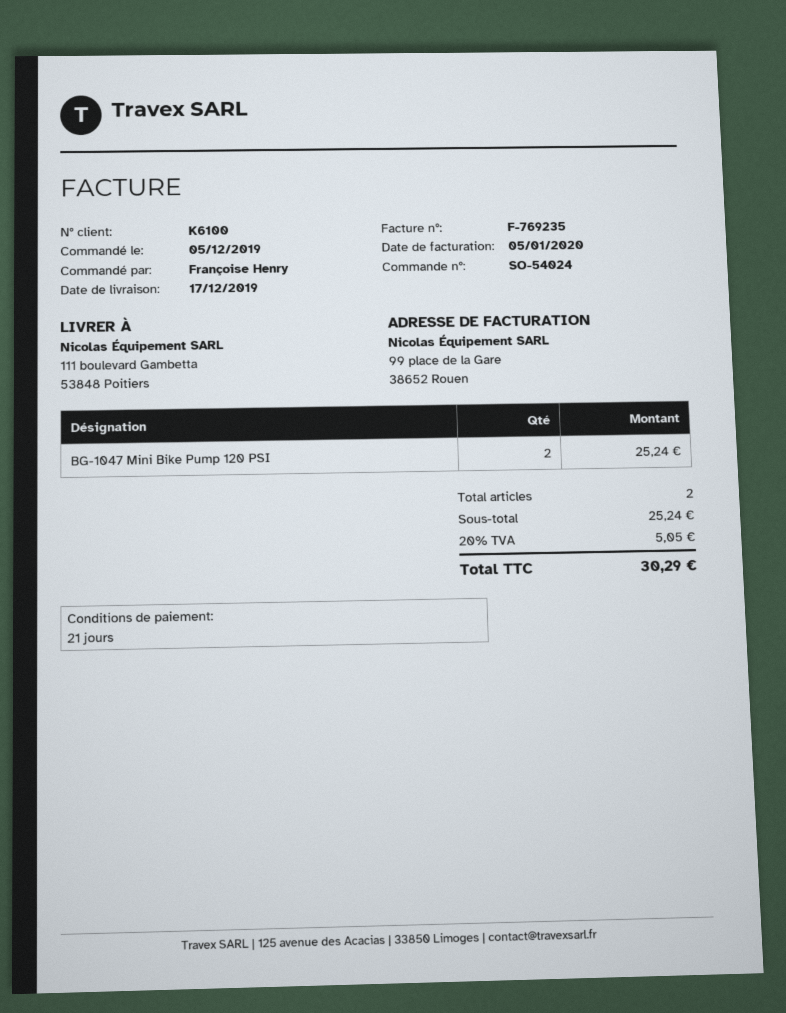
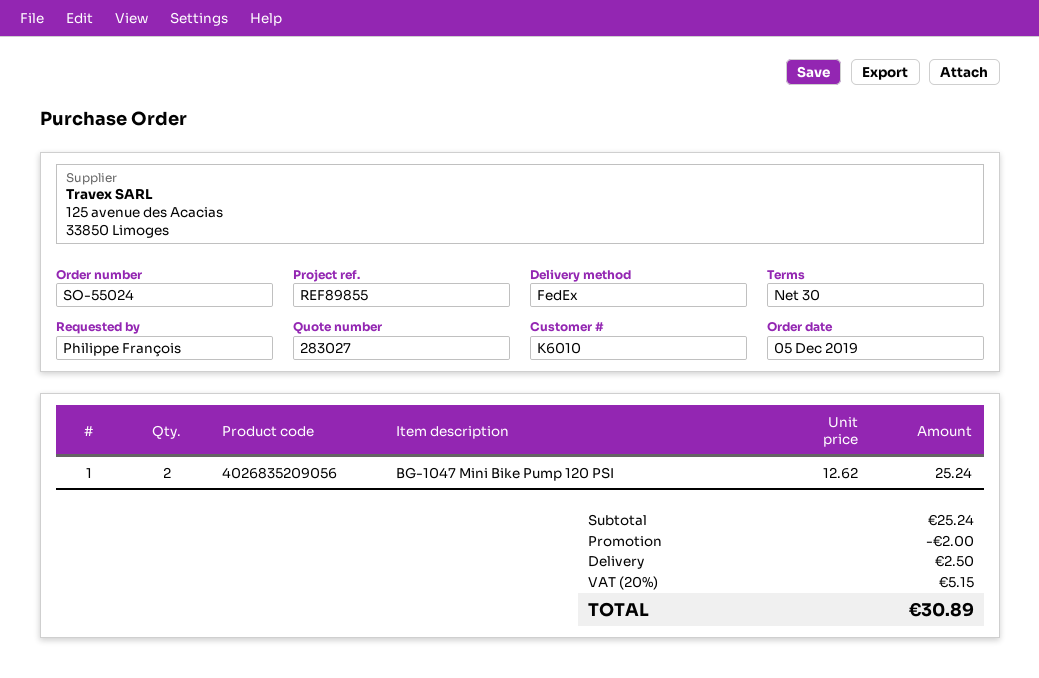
order number: SO-54024 -> SO-55024
payment terms: 21 days -> 30 days
customer number: K6100 -> K6010
ordered by: Françoise Henry -> Philippe François
discount: none -> 2.00
shipping: none -> 2.50
tax: 20% = 5.05 -> 20% = 5.15
total: 30.29 -> 30.89

